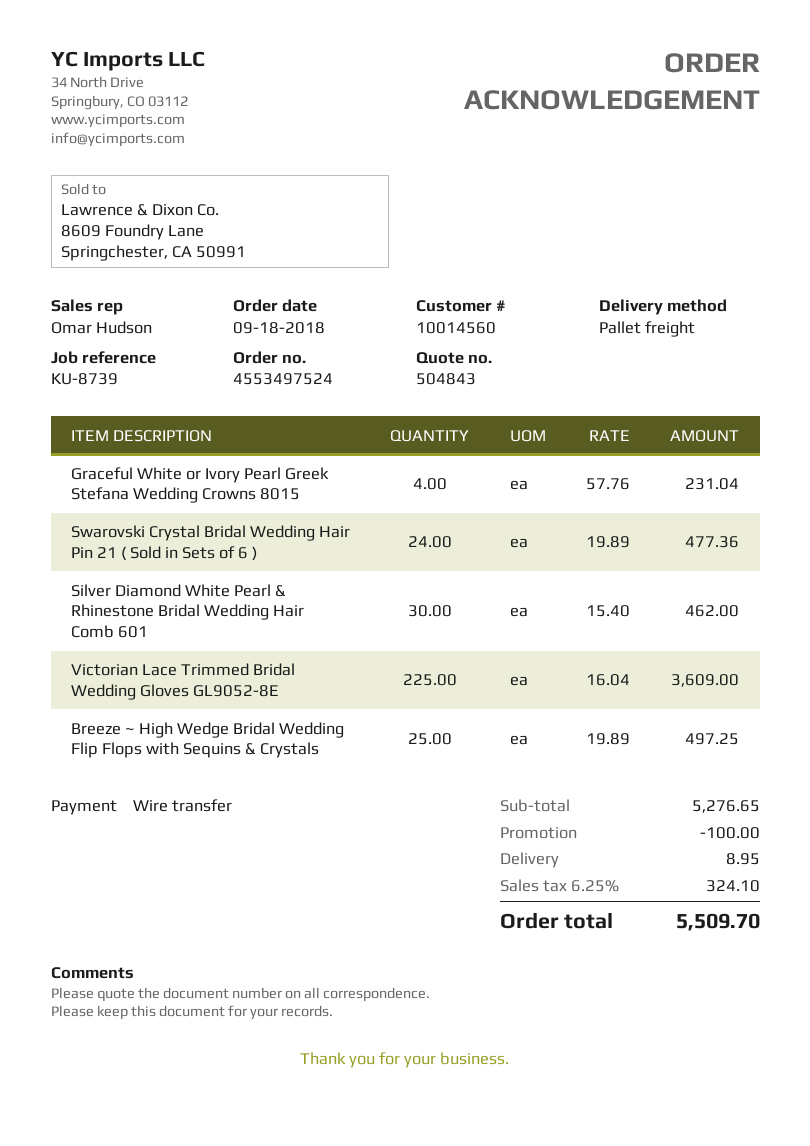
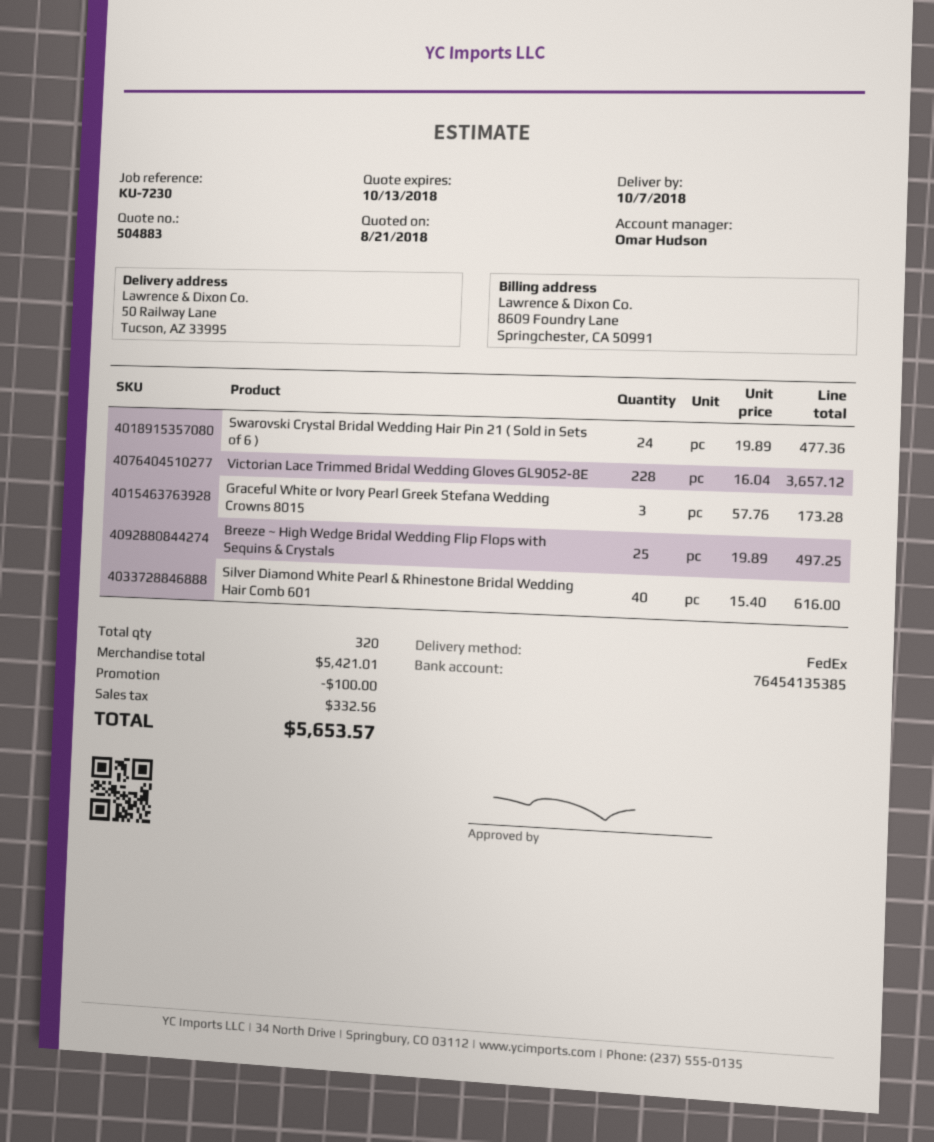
quote number: 504843 -> 504883
reference: KU-8739 -> KU-7230
shipping method: pallet freight -> FedEx
Graceful White or Ivory Pearl Greek Stefana Wedding Crowns 8015: 4 x 57.76 = 231.04 -> 3 x 57.76 = 173.28
Silver Diamond White Pearl & Rhinestone Bridal Wedding Hair Comb 601: 30 x 15.40 = 462.00 -> 40 x 15.40 = 616.00
Victorian Lace Trimmed Bridal Wedding Gloves GL9052-8E: 225 x 16.04 = 3609.00 -> 228 x 16.04 = 3657.12
subtotal: 5276.65 -> 5421.01
shipping: 8.95 -> none
tax: 324.10 -> 332.56
total: 5509.70 -> 5653.57

